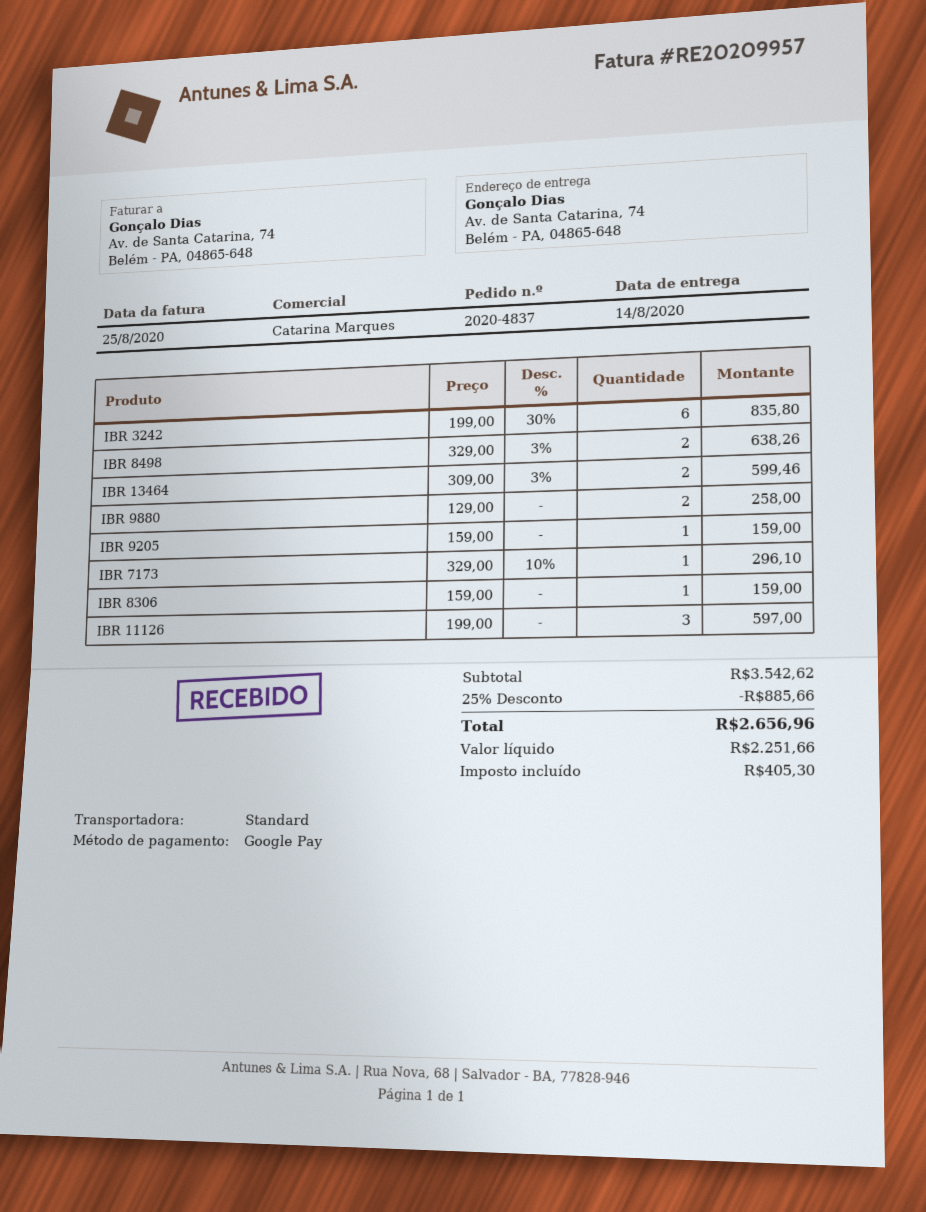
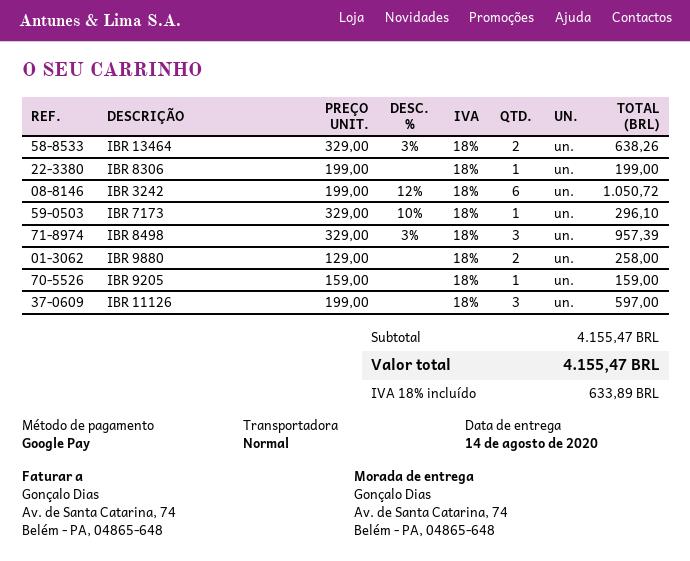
IBR 3242: 6 x 199.00 - 30% = 835.80 -> 6 x 199.00 - 12% = 1050.72
IBR 8498: 2 x 329.00 - 3% = 638.26 -> 3 x 329.00 - 3% = 957.39
IBR 13464: 2 x 309.00 - 3% = 599.46 -> 2 x 329.00 - 3% = 638.26
IBR 8306: 1 x 159.00 = 159.00 -> 1 x 199.00 = 199.00
subtotal: 3542.62 -> 4155.47
discount: 25% = 885.66 -> none
tax: 405.30 -> 633.89
total: 2656.96 -> 4155.47

